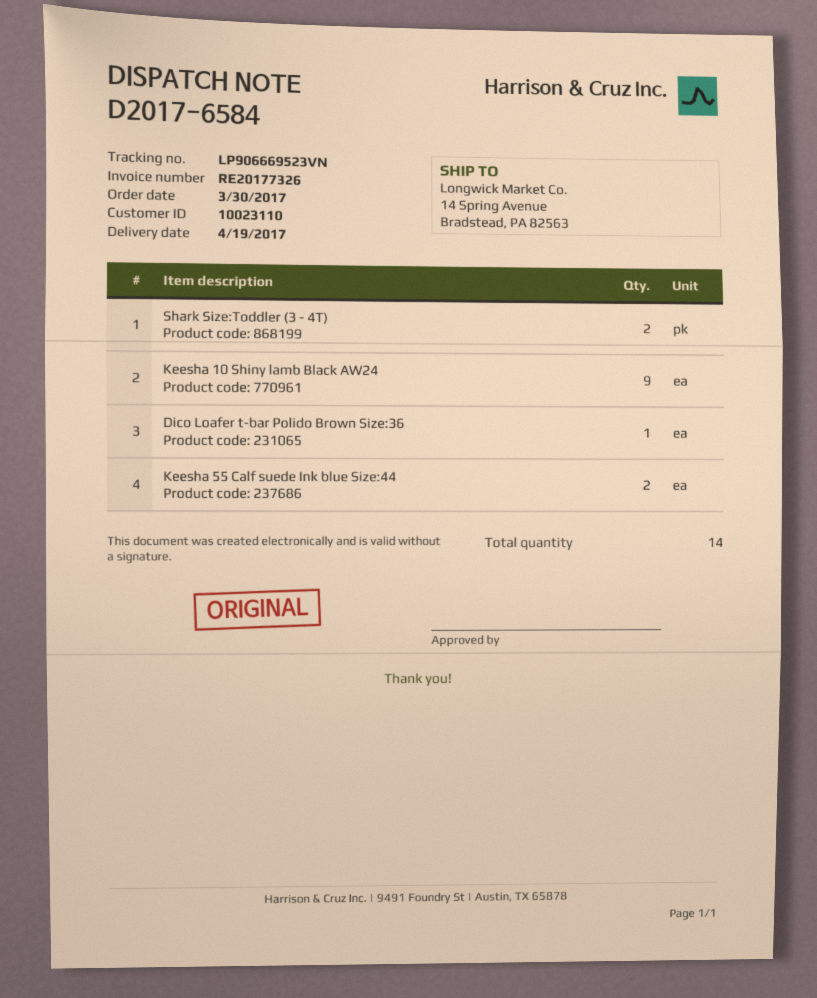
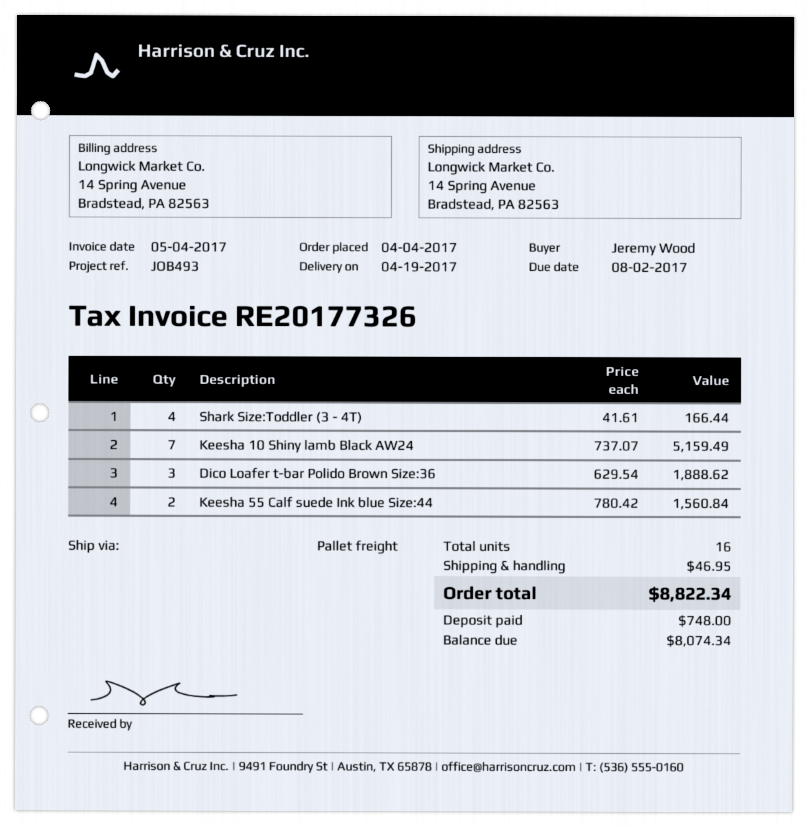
order date: 2017-03-30 -> 2017-04-04
Shark Size:Toddler (3 - 4T): 2 -> 4
Keesha 10 Shiny lamb Black AW24: 9 -> 7
Dico Loafer t-bar Polido Brown Size:36: 1 -> 3
total quantity: 14 -> 16

